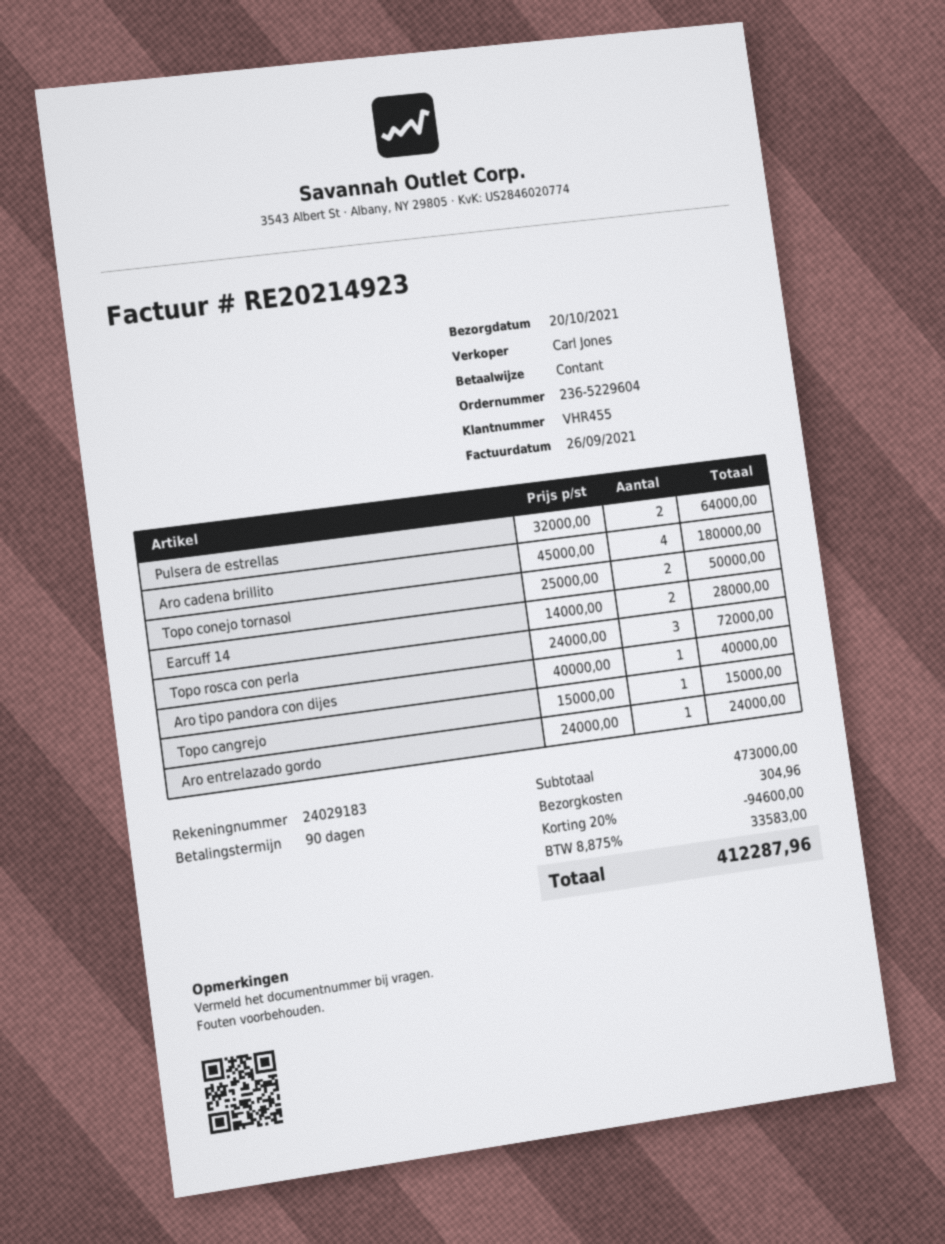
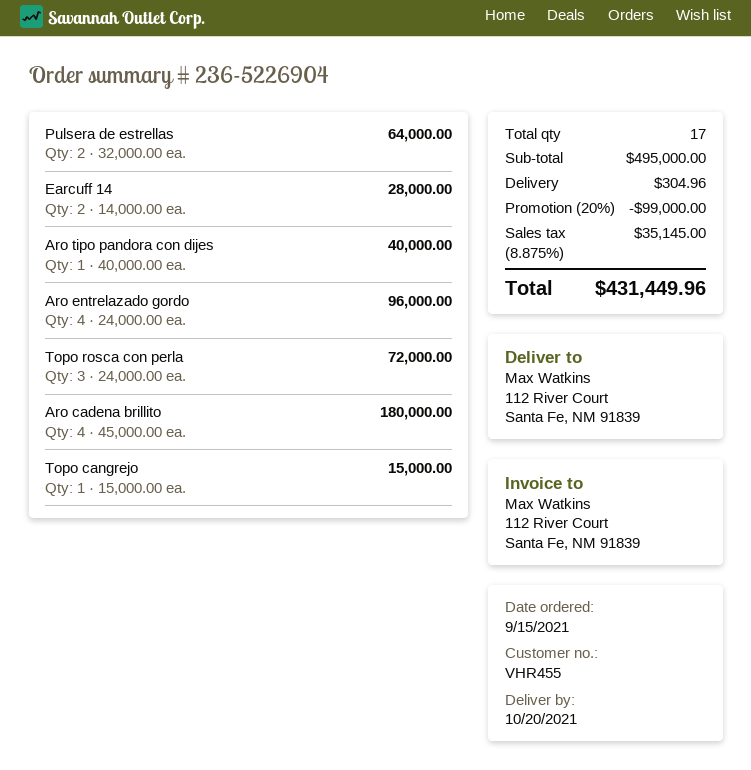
order number: 236-5229604 -> 236-5226904
Topo conejo tornasol: 2 x 25000.00 = 50000.00 -> none
Aro entrelazado gordo: 1 x 24000.00 = 24000.00 -> 4 x 24000.00 = 96000.00
subtotal: 473000.00 -> 495000.00
discount: 20% = 94600.00 -> 20% = 99000.00
tax: 8.875% = 33583.00 -> 8.875% = 35145.00
total: 412287.96 -> 431449.96

